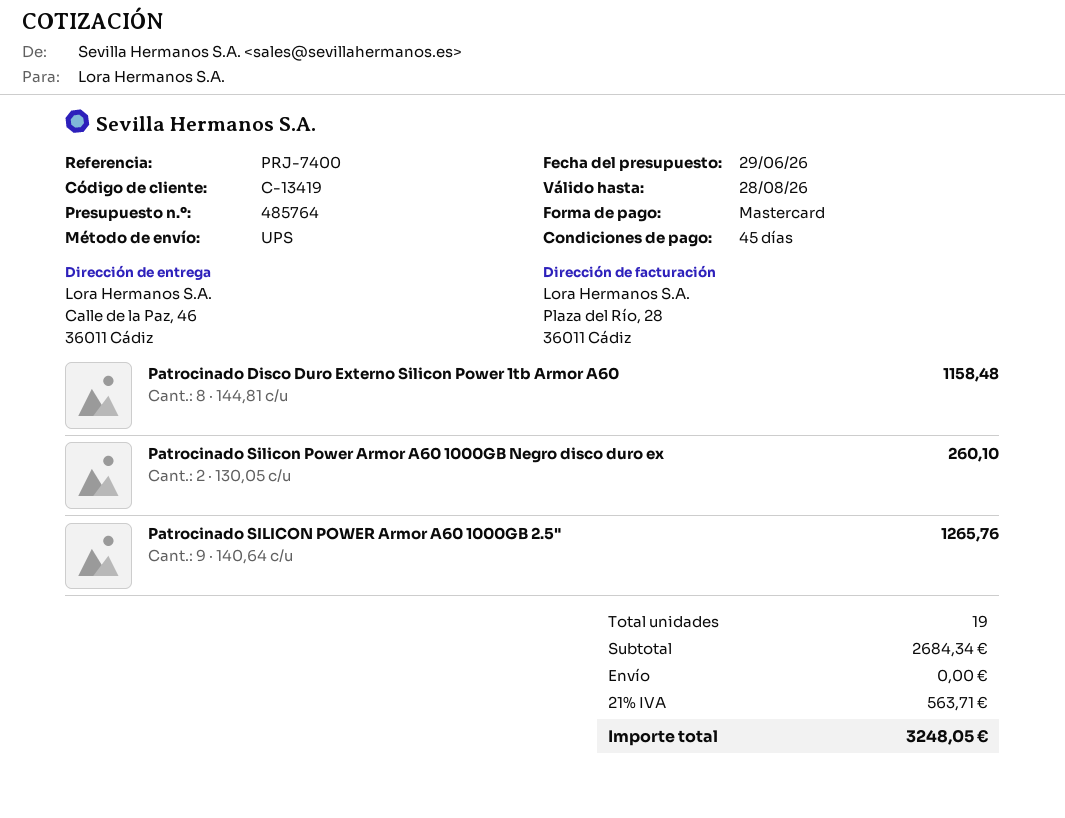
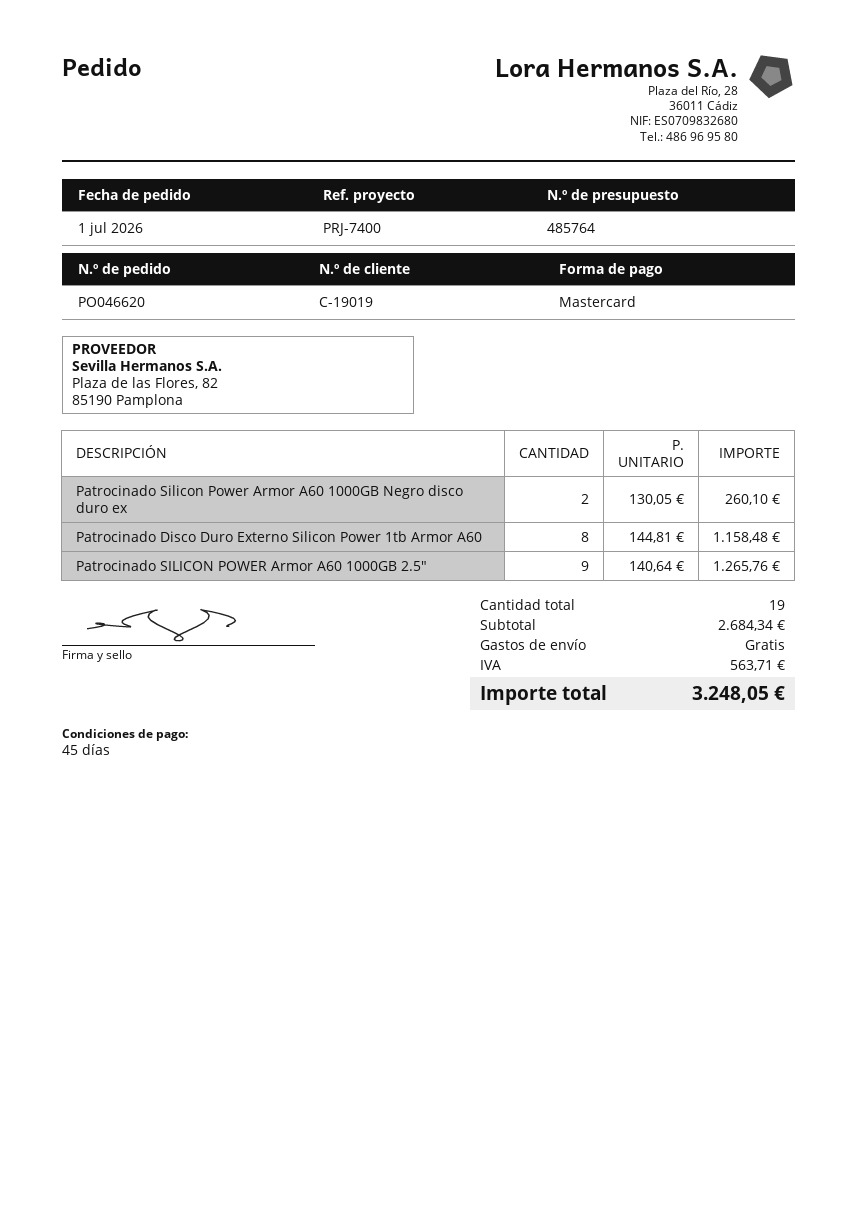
customer number: C-13419 -> C-19019

